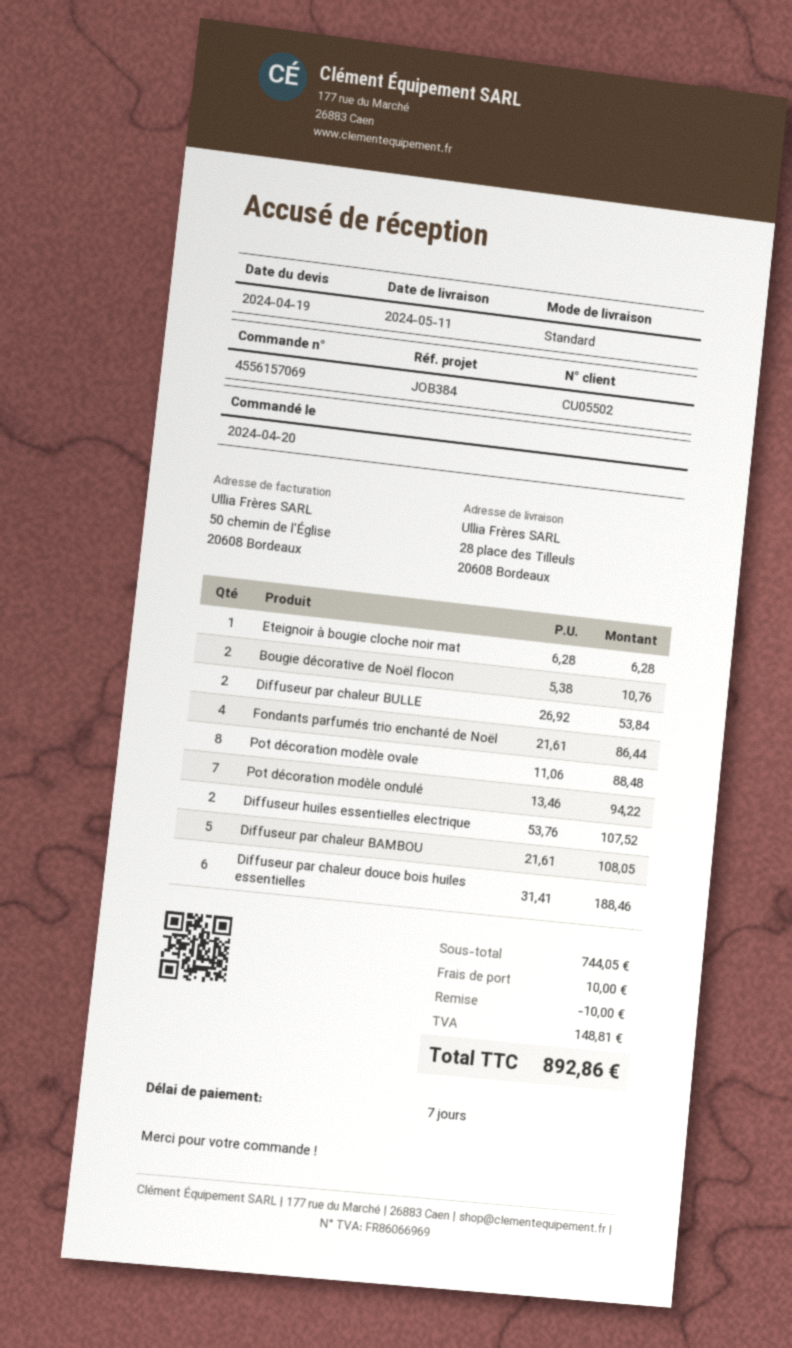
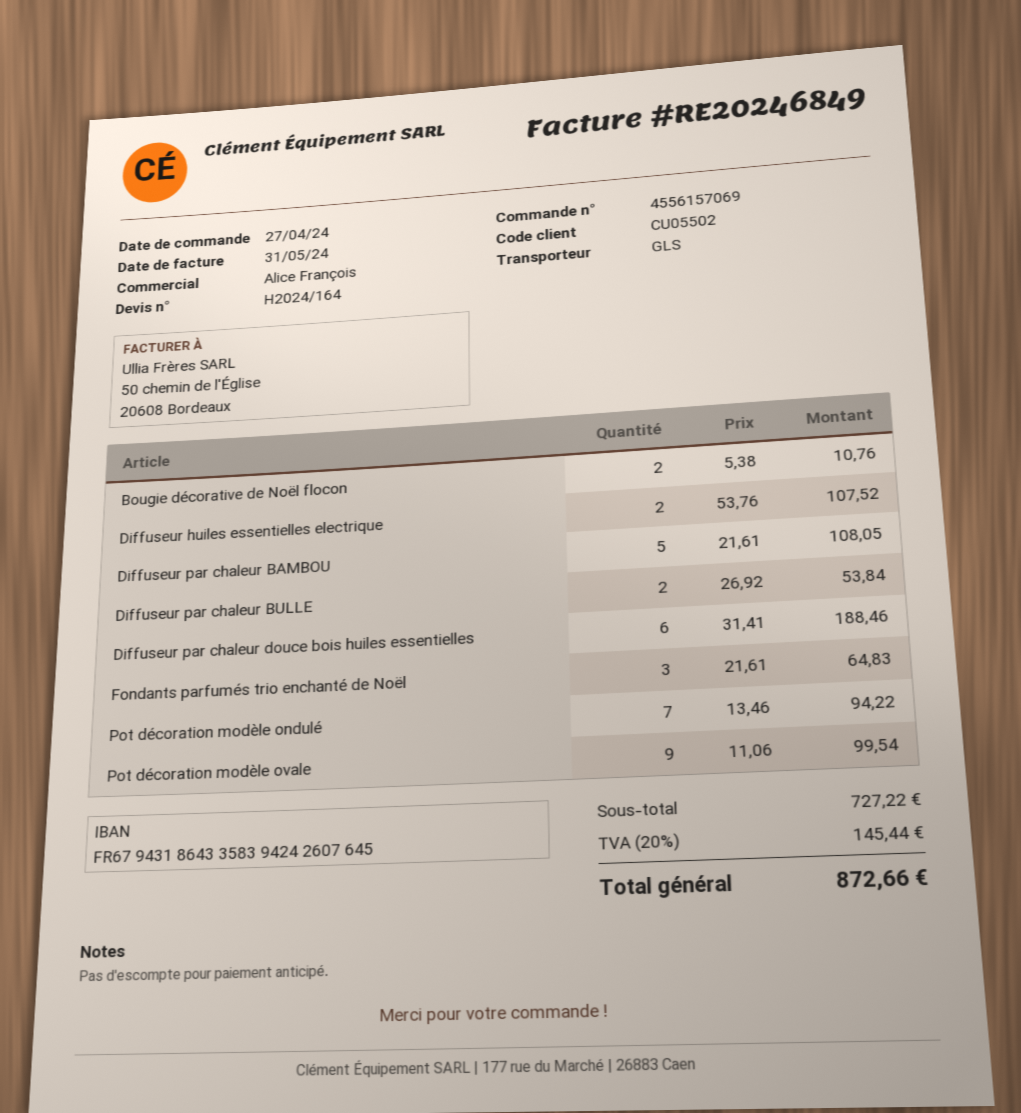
order date: 2024-04-20 -> 2024-04-27
shipping method: standard -> GLS
Eteignoir à bougie cloche noir mat: 1 x 6.28 = 6.28 -> none
Fondants parfumés trio enchanté de Noël: 4 x 21.61 = 86.44 -> 3 x 21.61 = 64.83
Pot décoration modèle ovale: 8 x 11.06 = 88.48 -> 9 x 11.06 = 99.54
subtotal: 744.05 -> 727.22
discount: 10.00 -> none
shipping: 10.00 -> none
tax: 148.81 -> 145.44
total: 892.86 -> 872.66

